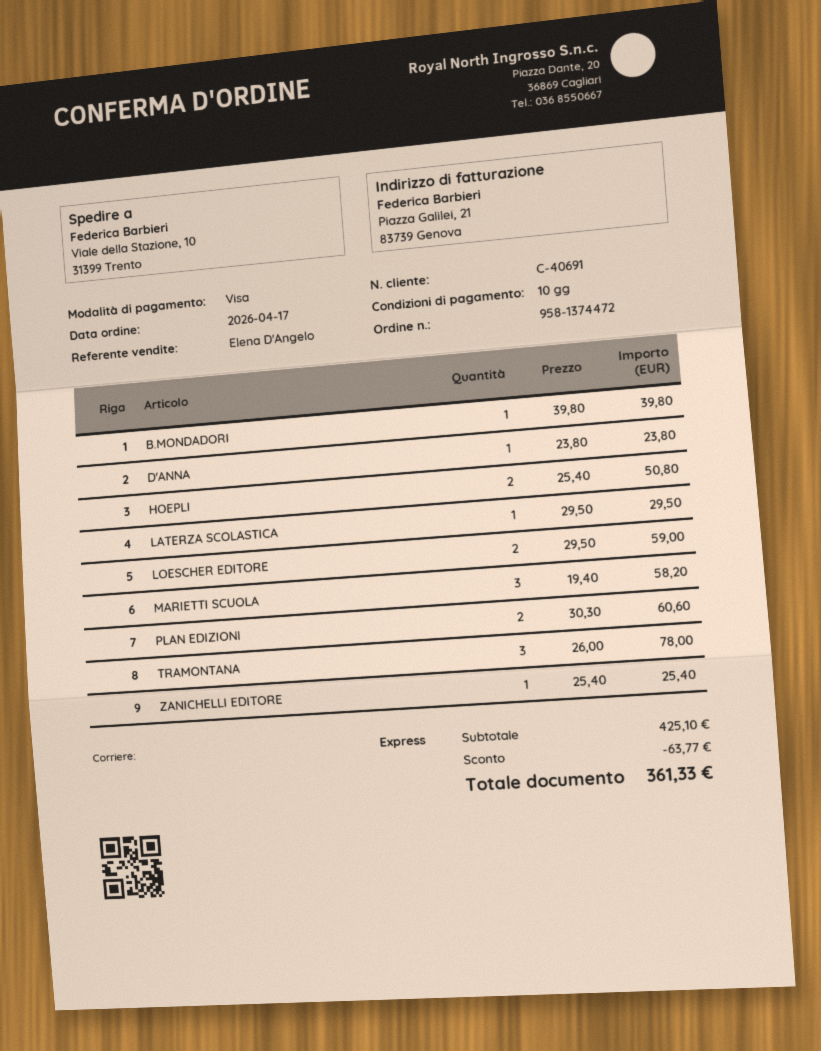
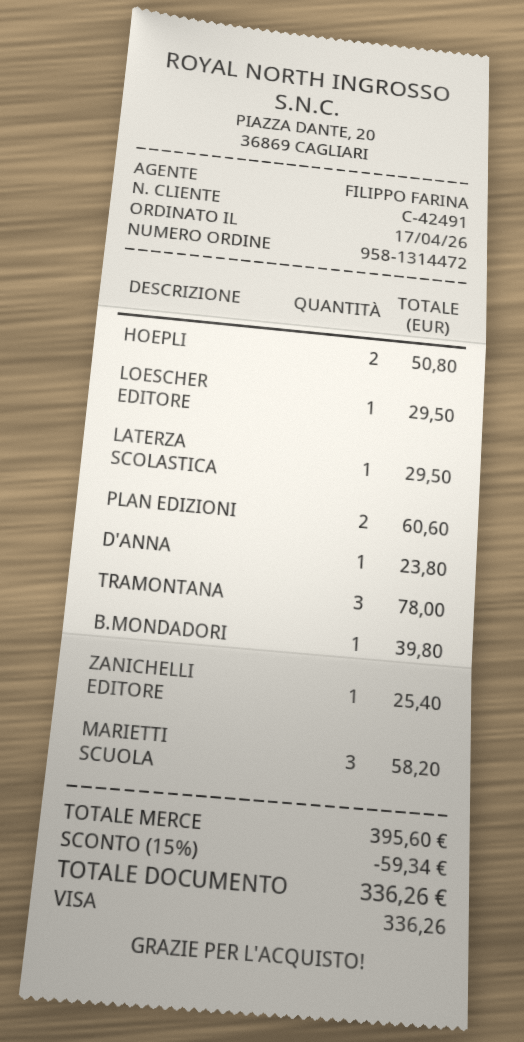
order number: 958-1374472 -> 958-1314472
customer number: C-40691 -> C-42491
sales rep: Elena D'Angelo -> FILIPPO FARINA
LOESCHER EDITORE: 2 for 59.00 -> 1 for 29.50
subtotal: 425.10 -> 395.60
discount: 63.77 -> 59.34
total: 361.33 -> 336.26

